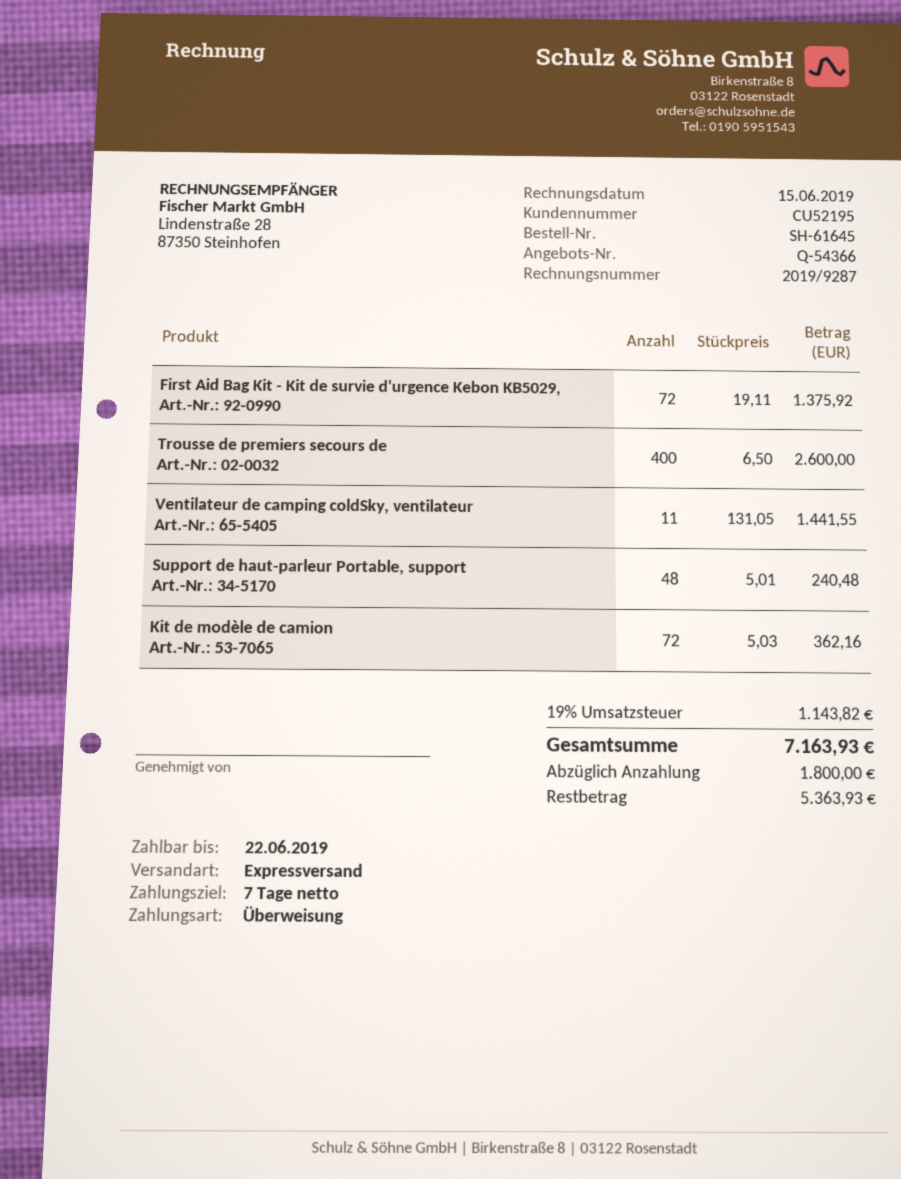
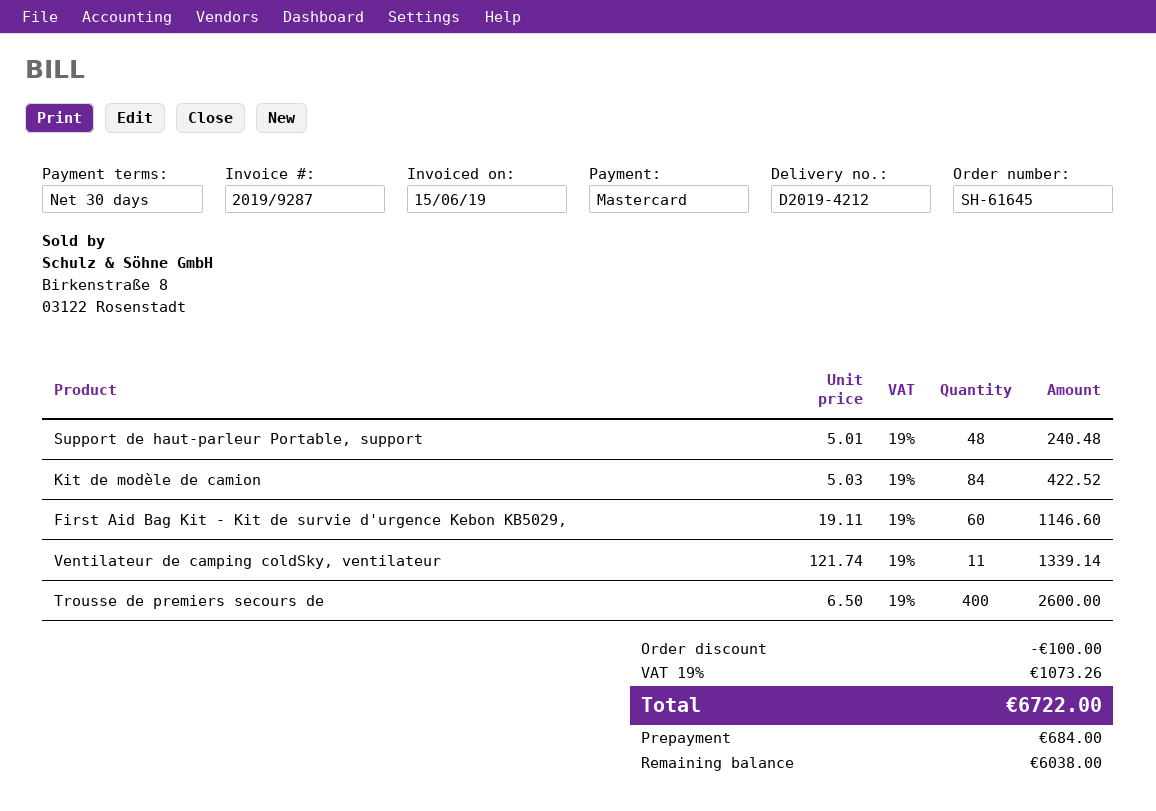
payment terms: 7 days -> 30 days
payment method: bank transfer -> Mastercard
First Aid Bag Kit - Kit de survie d'urgence Kebon KB5029,: 72 x 19.11 = 1375.92 -> 60 x 19.11 = 1146.60
Ventilateur de camping coldSky, ventilateur: 11 x 131.05 = 1441.55 -> 11 x 121.74 = 1339.14
Kit de modèle de camion: 72 x 5.03 = 362.16 -> 84 x 5.03 = 422.52
discount: none -> 100.00
tax: 19% = 1143.82 -> 19% = 1073.26
total: 7163.93 -> 6722.00
deposit: 1800.00 -> 684.00
balance: 5363.93 -> 6038.00

